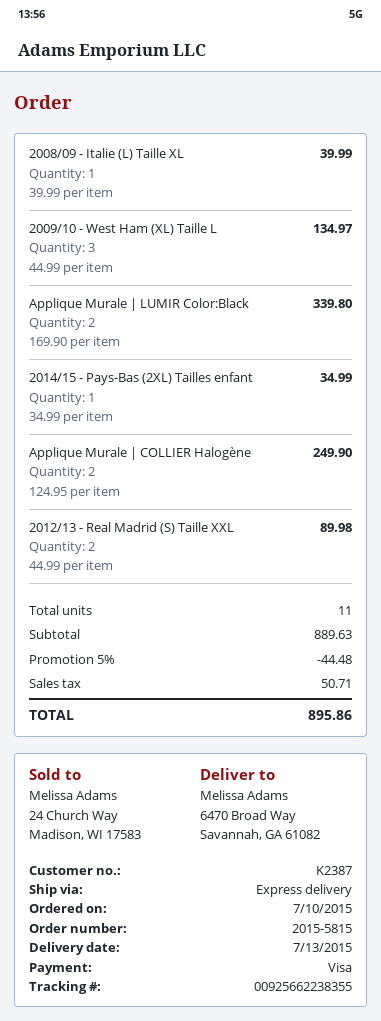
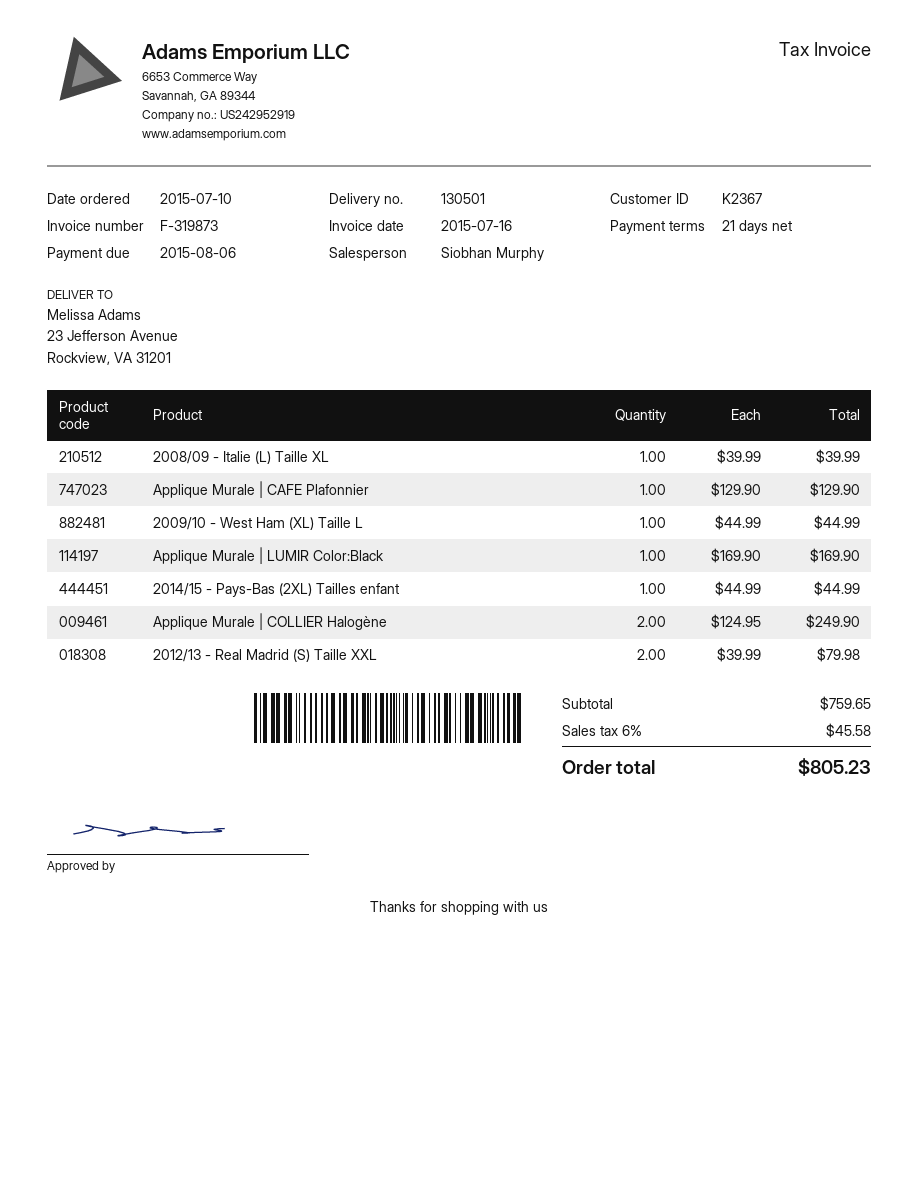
customer number: K2387 -> K2367
ship to: 6470 Broad Way, Savannah, GA 61082 -> 23 Jefferson Avenue, Rockview, VA 31201
2009/10 - West Ham (XL) Taille L: 3 x 44.99 = 134.97 -> 1 x 44.99 = 44.99
Applique Murale | LUMIR Color:Black: 2 x 169.90 = 339.80 -> 1 x 169.90 = 169.90
2014/15 - Pays-Bas (2XL) Tailles enfant: 1 x 34.99 = 34.99 -> 1 x 44.99 = 44.99
2012/13 - Real Madrid (S) Taille XXL: 2 x 44.99 = 89.98 -> 2 x 39.99 = 79.98
Applique Murale | CAFE Plafonnier: none -> 1 x 129.90 = 129.90
subtotal: 889.63 -> 759.65
discount: 5% = 44.48 -> none
tax: 50.71 -> 45.58
total: 895.86 -> 805.23

